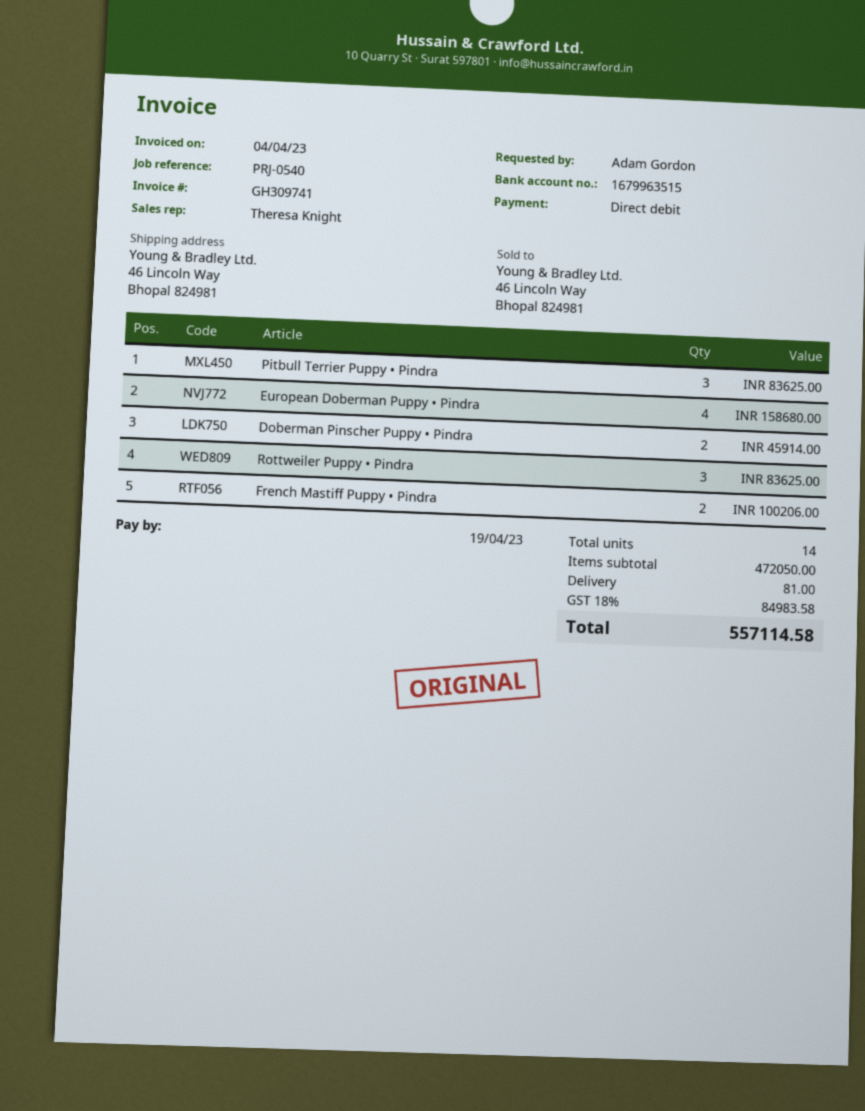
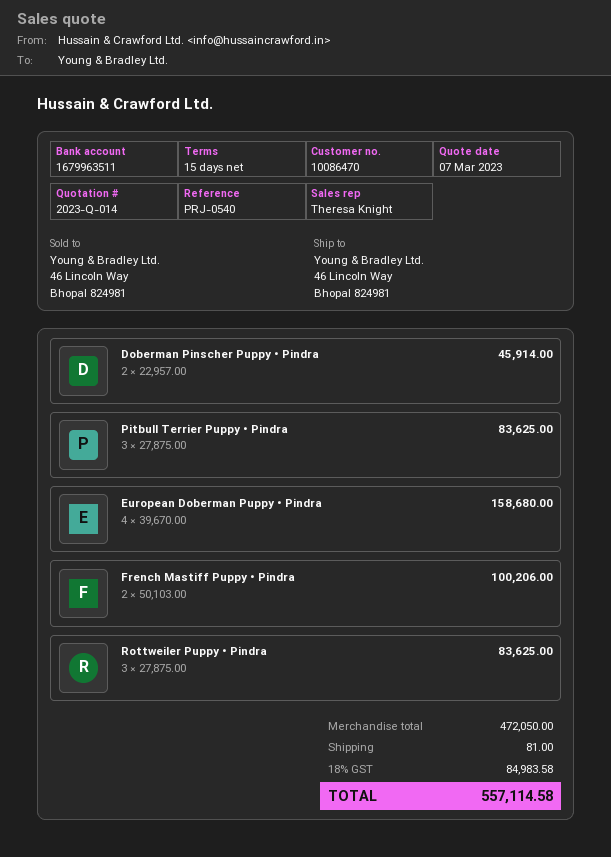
bank account: 1679963515 -> 1679963511

